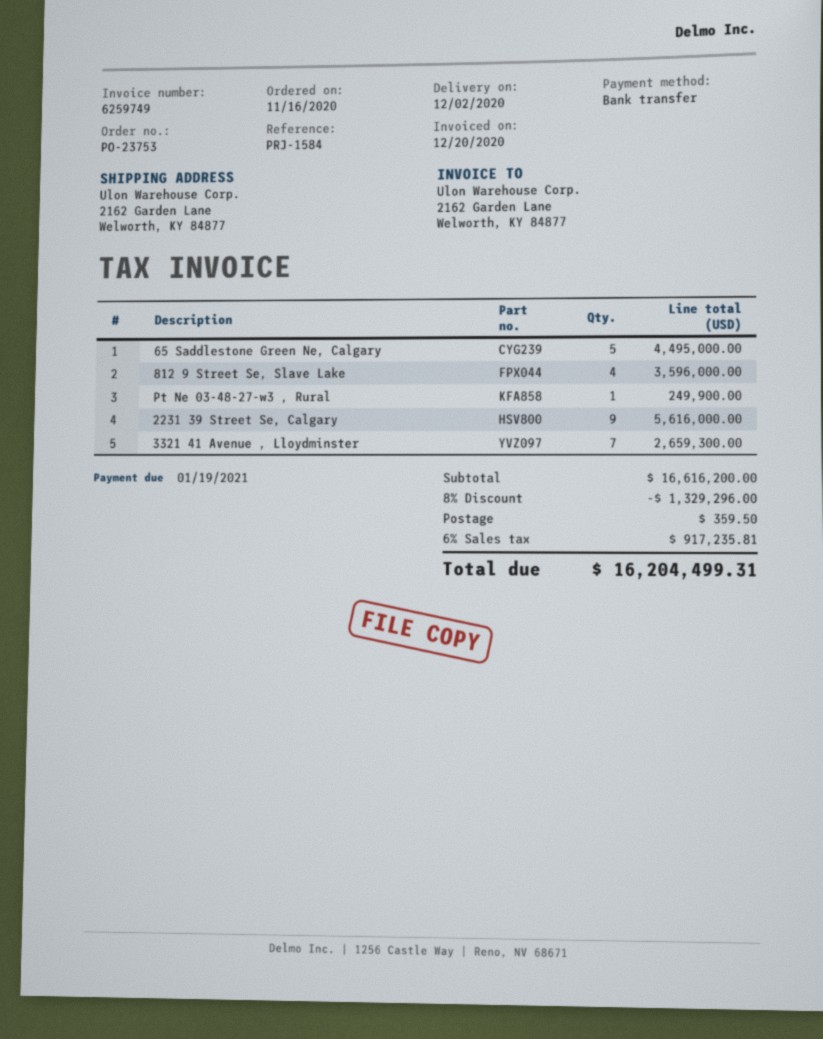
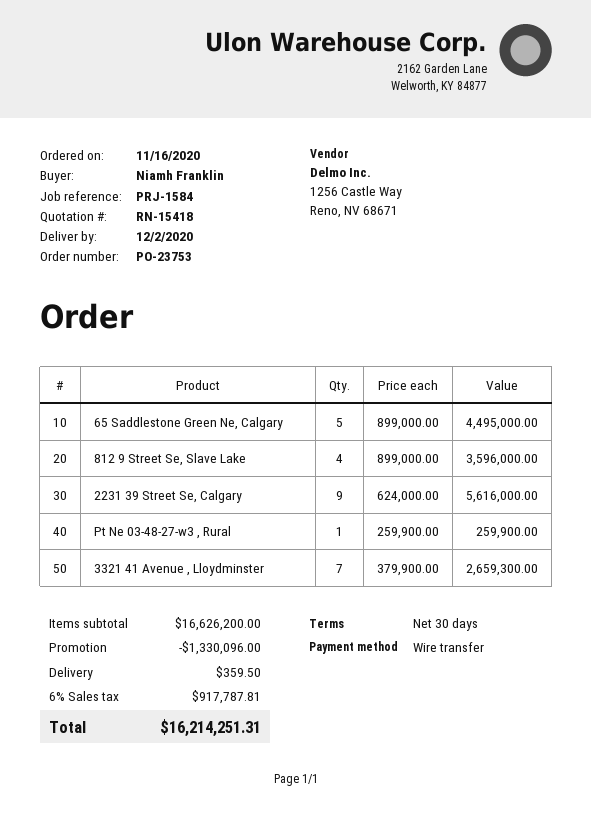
Pt Ne 03-48-27-w3 , Rural: 1 for 249900.00 -> 1 for 259900.00
subtotal: 16616200.00 -> 16626200.00
discount: 1329296.00 -> 1330096.00
tax: 6% = 917235.81 -> 6% = 917787.81
total: 16204499.31 -> 16214251.31

